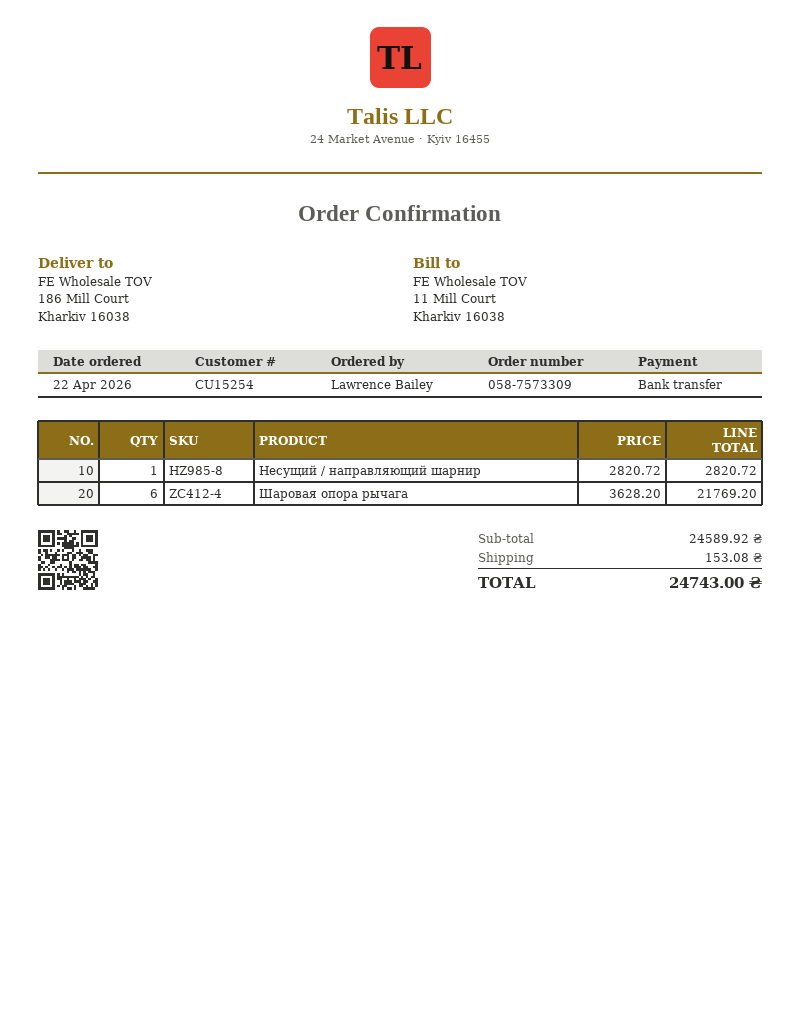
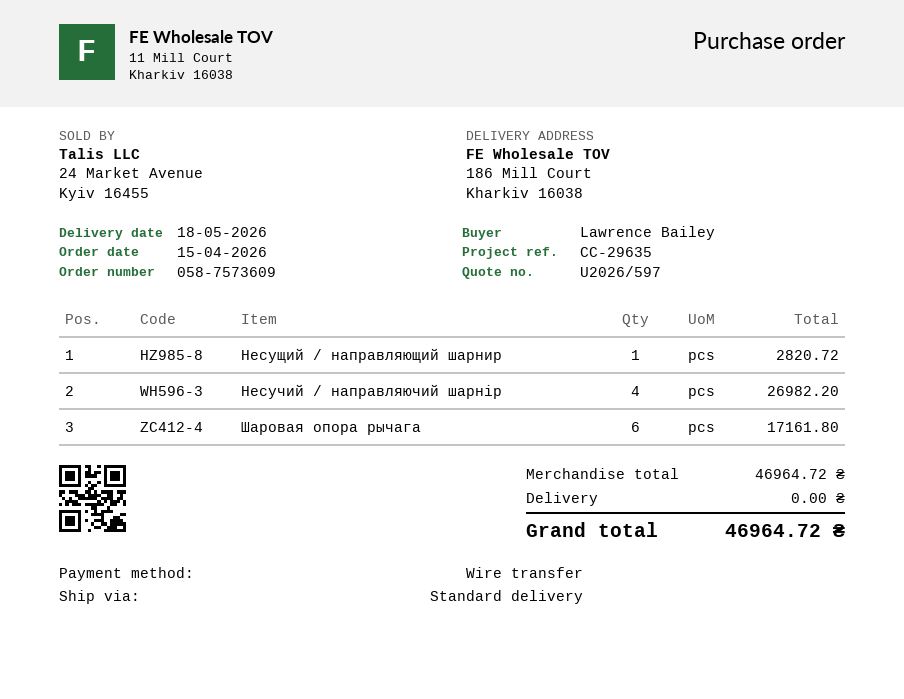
order number: 058-7573309 -> 058-7573609
order date: 2026-04-22 -> 2026-04-15
Шаровая опора рычага: 6 for 21769.20 -> 6 for 17161.80
Несучий / направляючий шарнір: none -> 4 for 26982.20
subtotal: 24589.92 -> 46964.72
shipping: 153.08 -> 0.00
total: 24743.00 -> 46964.72

